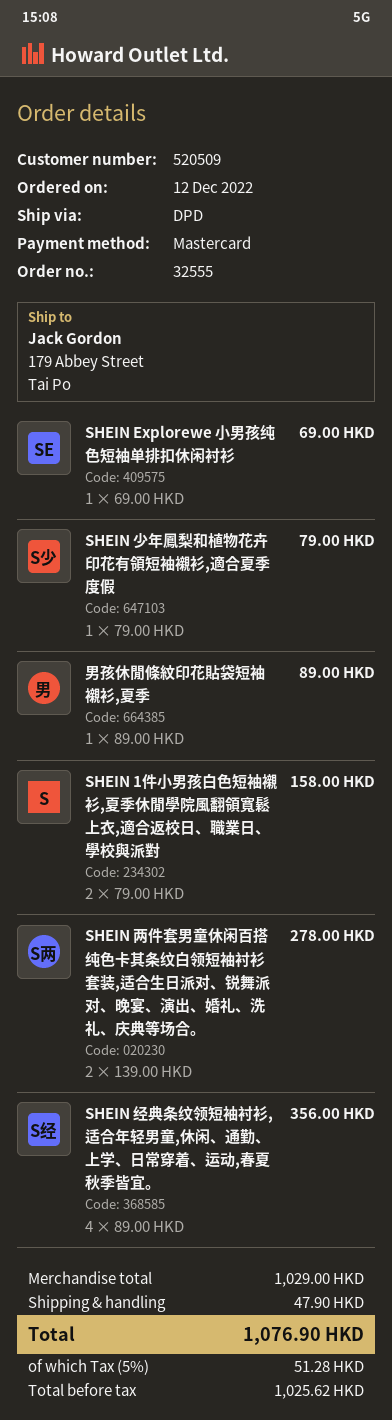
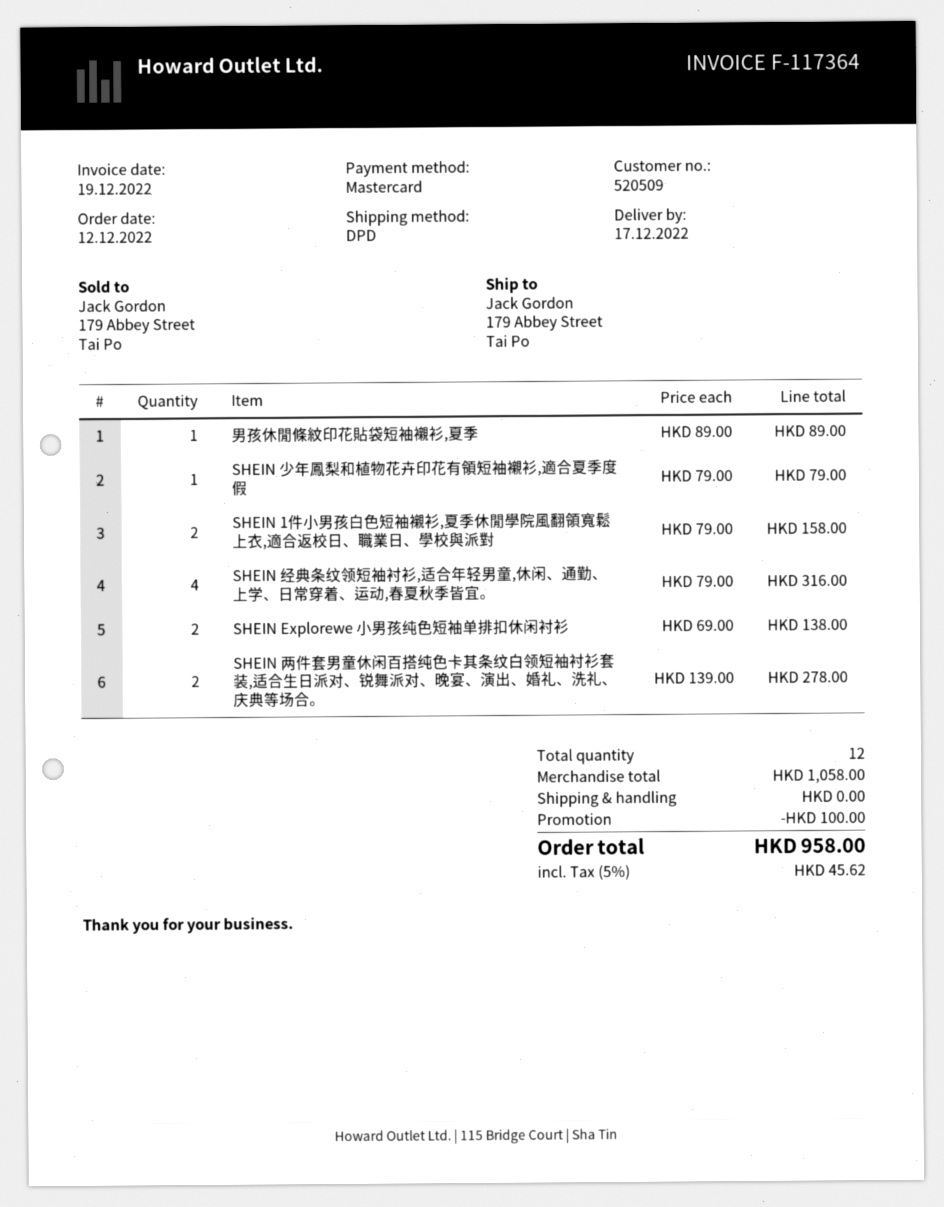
SHEIN Explorewe 小男孩纯色短袖单排扣休闲衬衫: 1 x 69.00 = 69.00 -> 2 x 69.00 = 138.00
SHEIN 经典条纹领短袖衬衫,适合年轻男童,休闲、通勤、上学、日常穿着、运动,春夏秋季皆宜。: 4 x 89.00 = 356.00 -> 4 x 79.00 = 316.00
subtotal: 1029.00 -> 1058.00
discount: none -> 100.00
shipping: 47.90 -> 0.00
tax: 5% = 51.28 -> 5% = 45.62
total: 1076.90 -> 958.00

